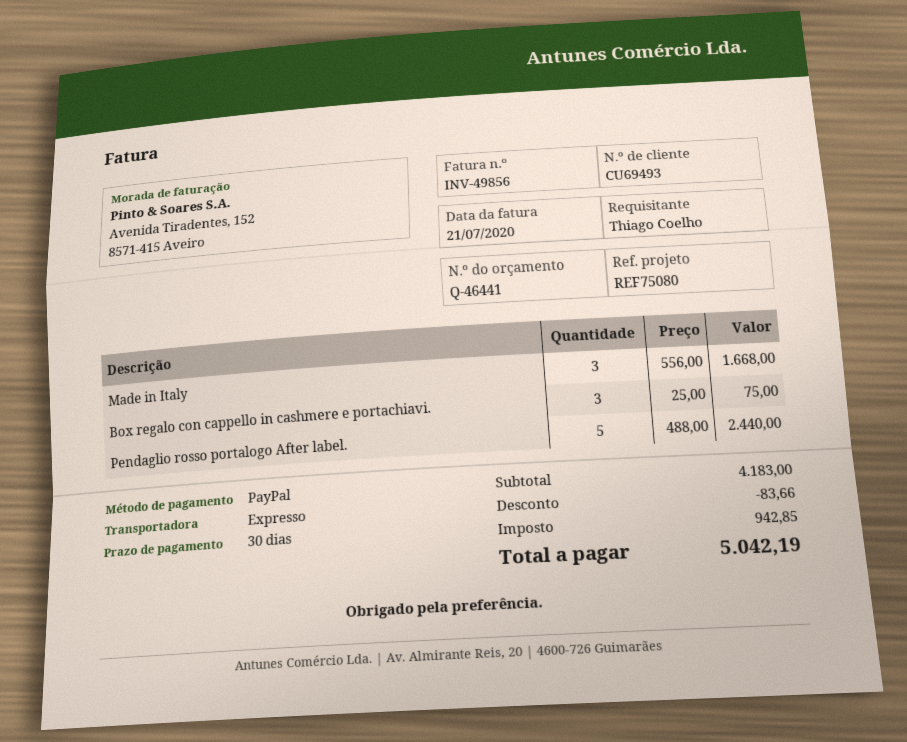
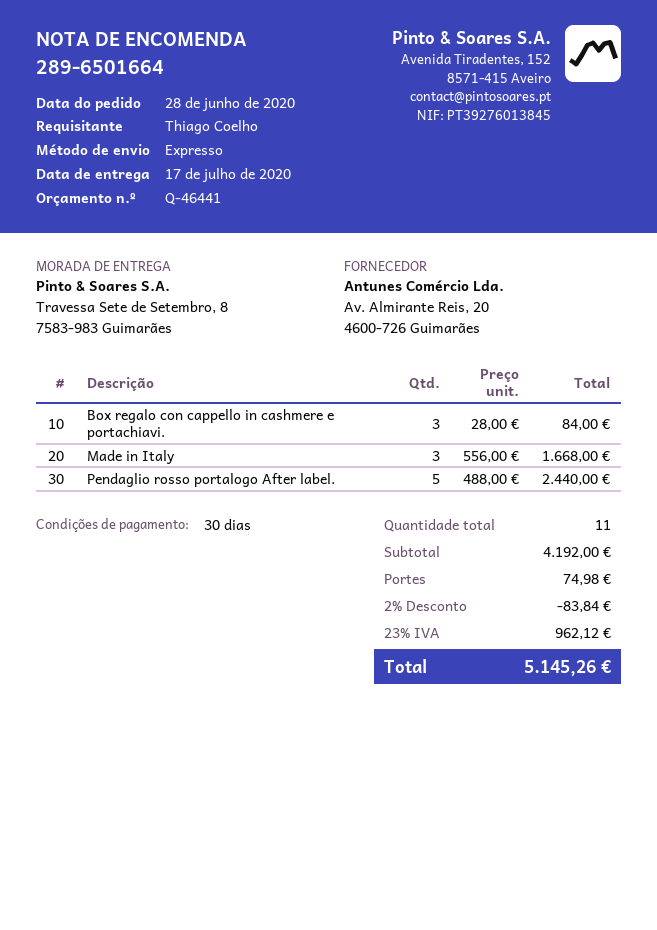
Box regalo con cappello in cashmere e portachiavi.: 3 x 25.00 = 75.00 -> 3 x 28.00 = 84.00
subtotal: 4183.00 -> 4192.00
discount: 83.66 -> 83.84
shipping: none -> 74.98
tax: 942.85 -> 962.12
total: 5042.19 -> 5145.26

